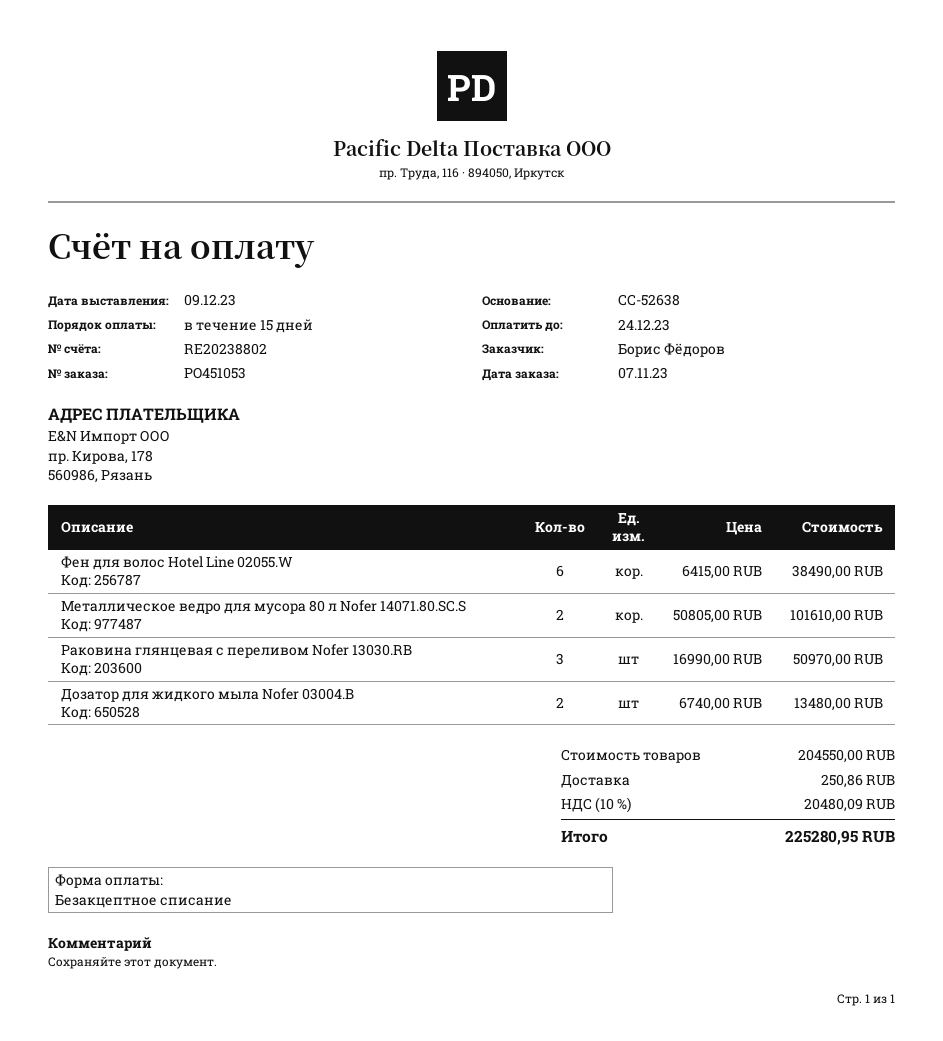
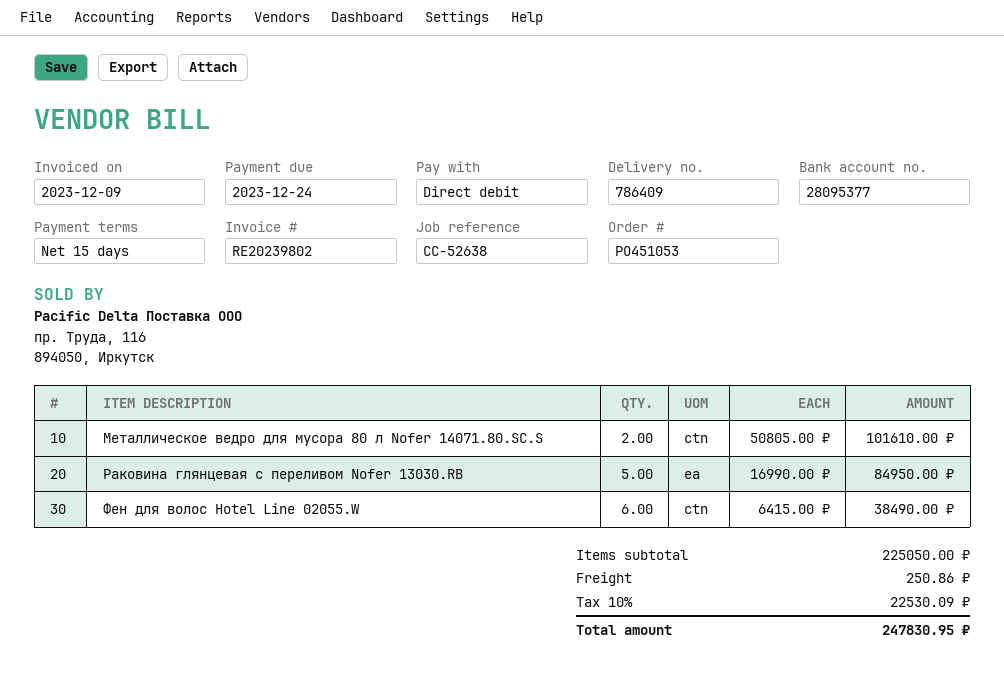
invoice number: RE20238802 -> RE20239802
Раковина глянцевая с переливом Nofer 13030.RB: 3 x 16990.00 = 50970.00 -> 5 x 16990.00 = 84950.00
Дозатор для жидкого мыла Nofer 03004.B: 2 x 6740.00 = 13480.00 -> none
subtotal: 204550.00 -> 225050.00
tax: 10% = 20480.09 -> 10% = 22530.09
total: 225280.95 -> 247830.95

